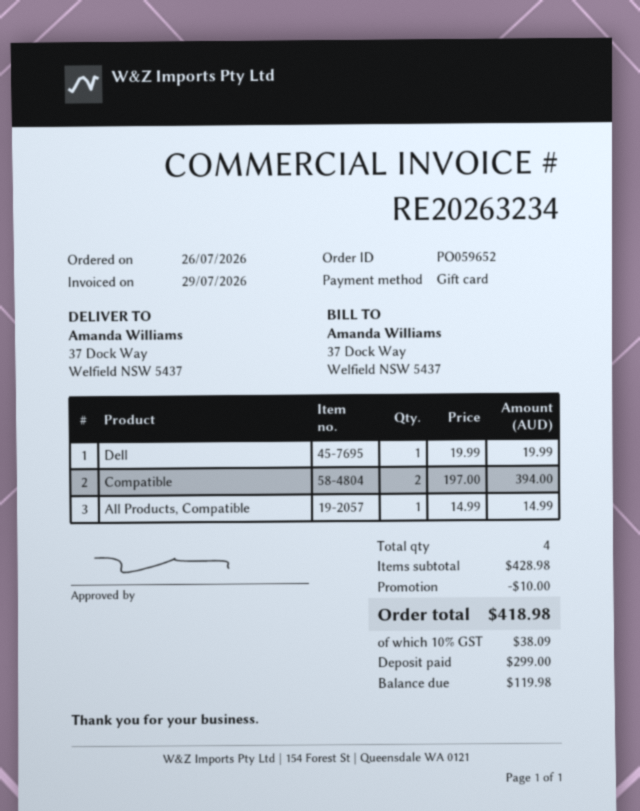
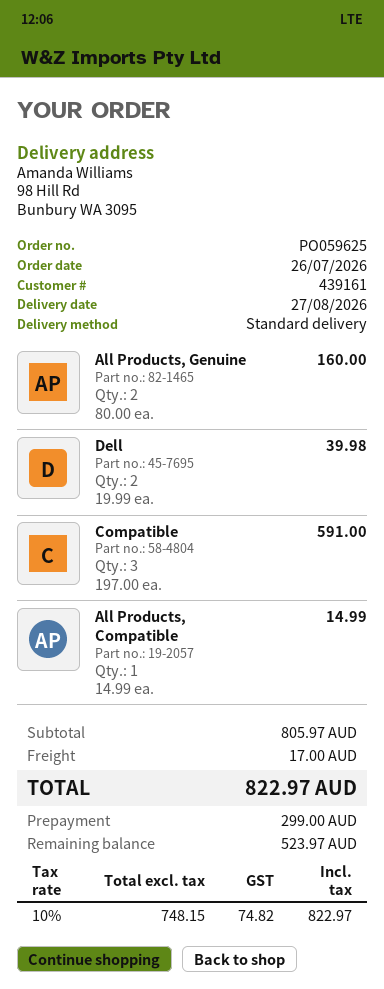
order number: PO059652 -> PO059625
ship to: 37 Dock Way, Welfield NSW 5437 -> 98 Hill Rd, Bunbury WA 3095
Dell: 1 x 19.99 = 19.99 -> 2 x 19.99 = 39.98
Compatible: 2 x 197.00 = 394.00 -> 3 x 197.00 = 591.00
All Products, Genuine: none -> 2 x 80.00 = 160.00
subtotal: 428.98 -> 805.97
discount: 10.00 -> none
shipping: none -> 17.00
tax: 10% = 38.09 -> 10% = 74.82
total: 418.98 -> 822.97
balance: 119.98 -> 523.97

